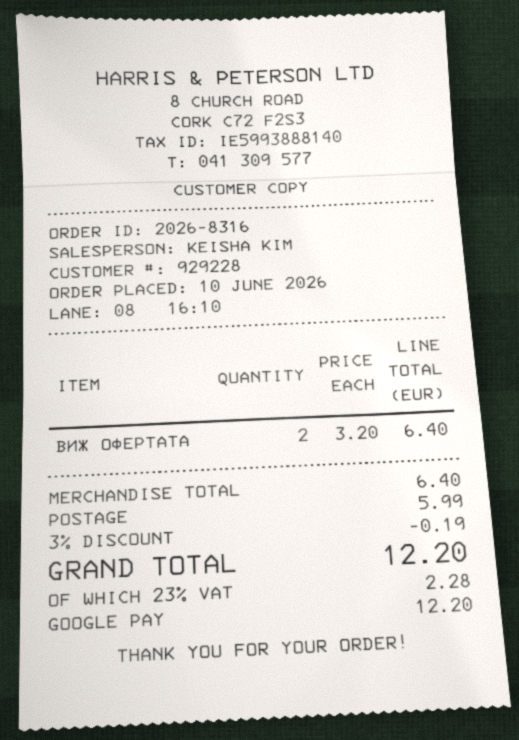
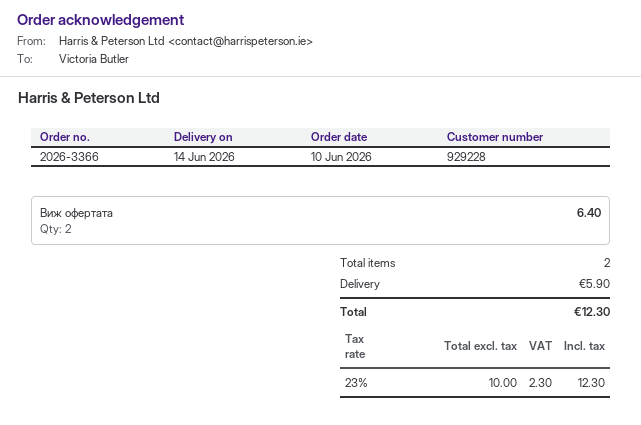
order number: 2026-8316 -> 2026-3366
discount: 3% = 0.19 -> none
shipping: 5.99 -> 5.90
tax: 23% = 2.28 -> 23% = 2.30
total: 12.20 -> 12.30

